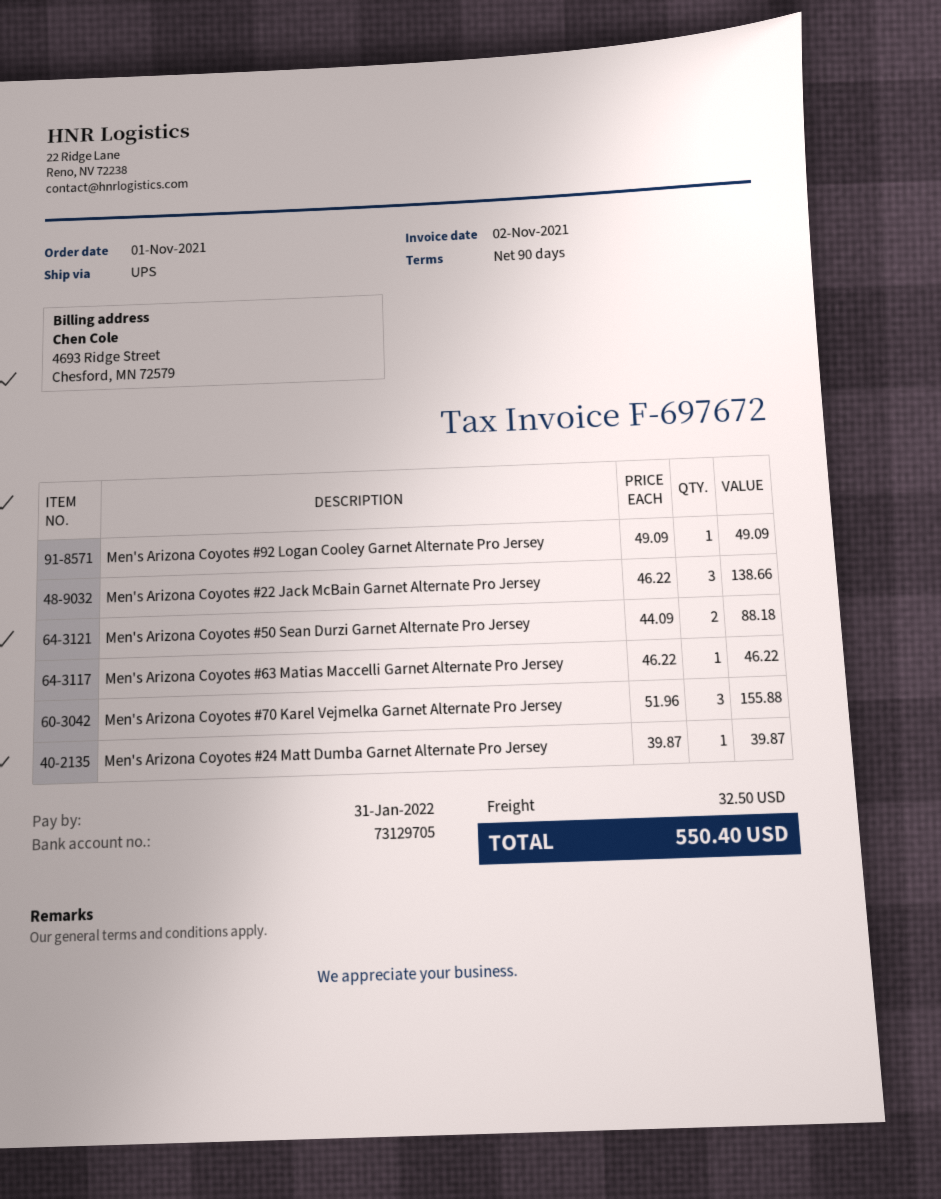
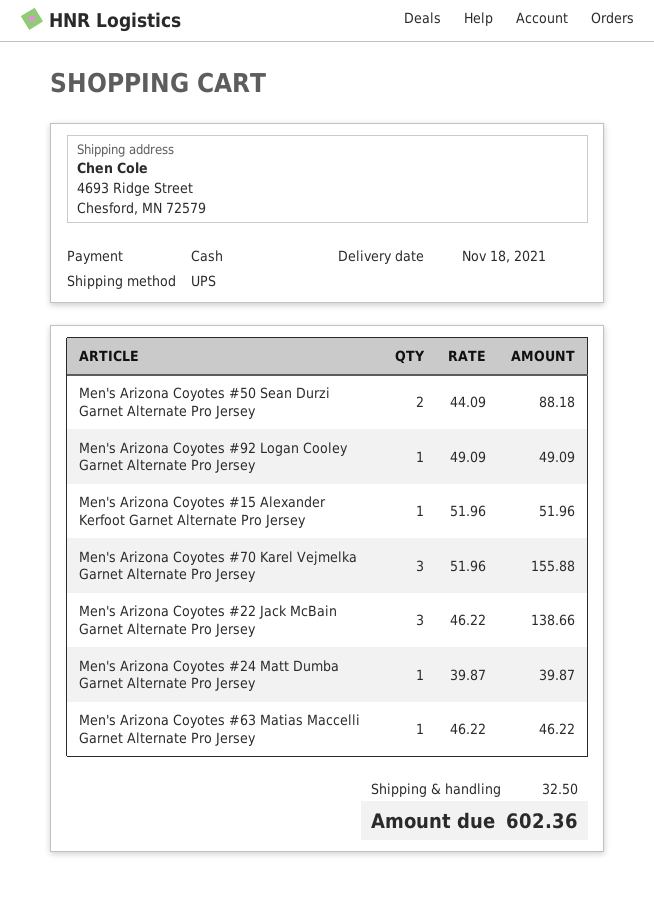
Men's Arizona Coyotes #15 Alexander Kerfoot Garnet Alternate Pro Jersey: none -> 1 x 51.96 = 51.96
total: 550.40 -> 602.36

